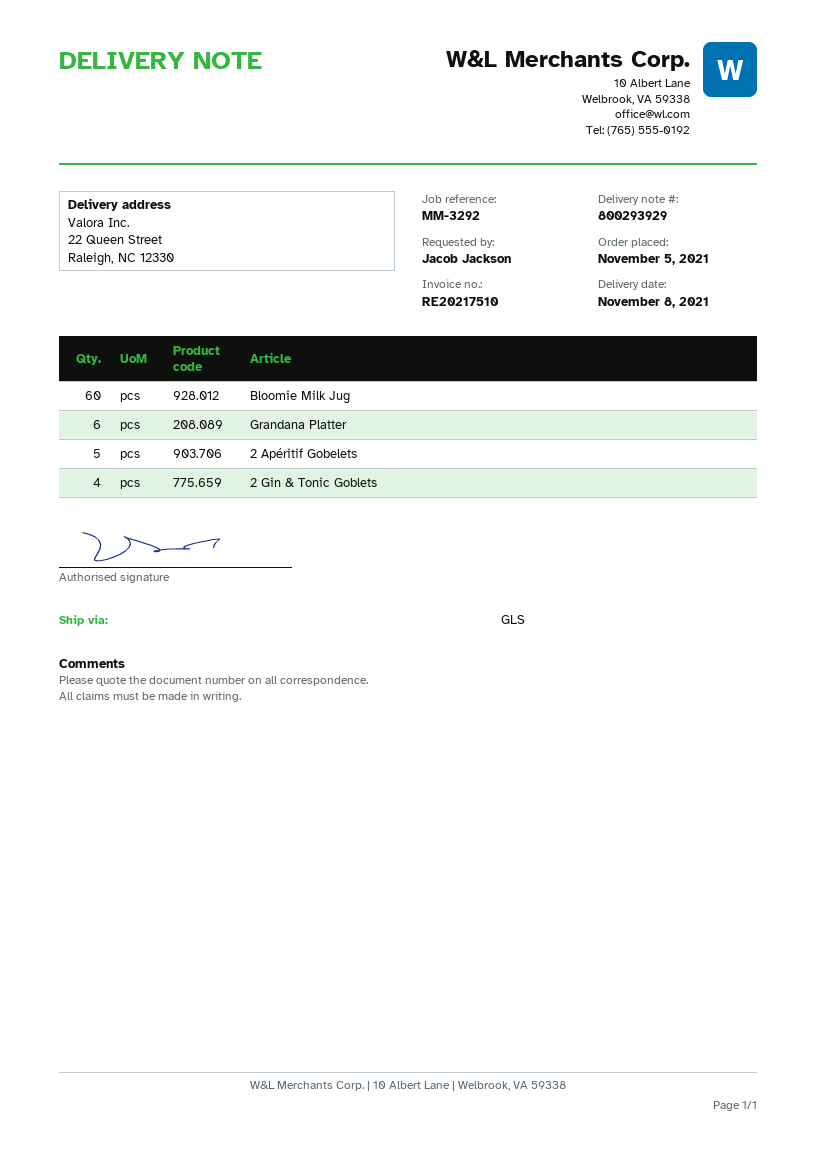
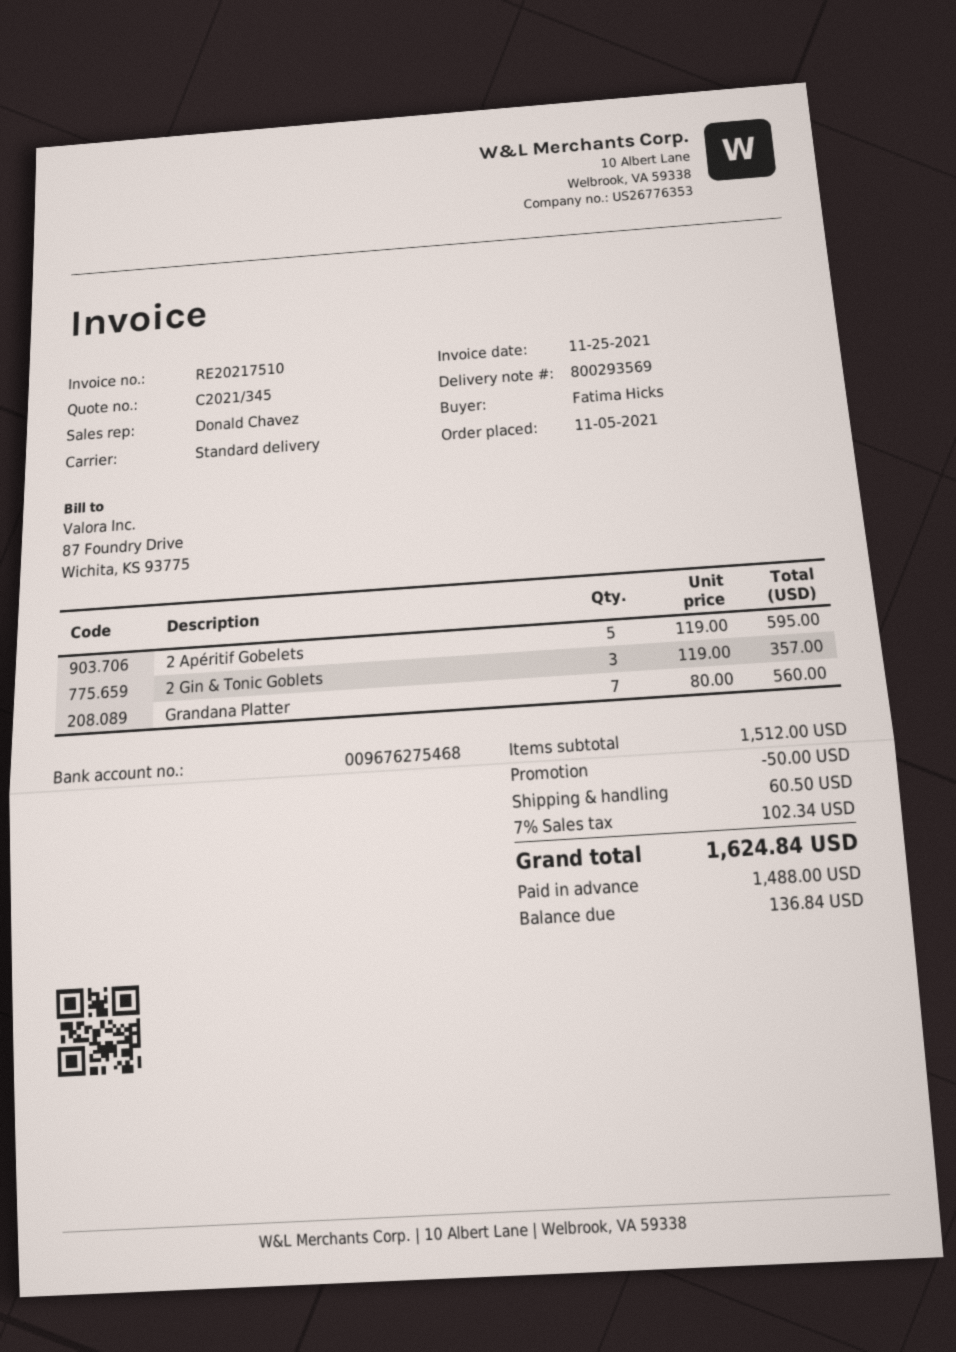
delivery note number: 800293929 -> 800293569
ordered by: Jacob Jackson -> Fatima Hicks
shipping method: GLS -> standard
Bloomie Milk Jug: 60 -> none
Grandana Platter: 6 -> 7
2 Gin & Tonic Goblets: 4 -> 3

